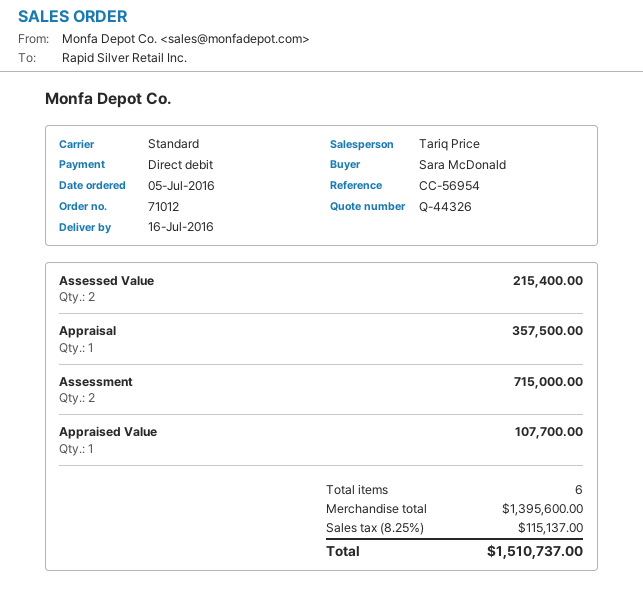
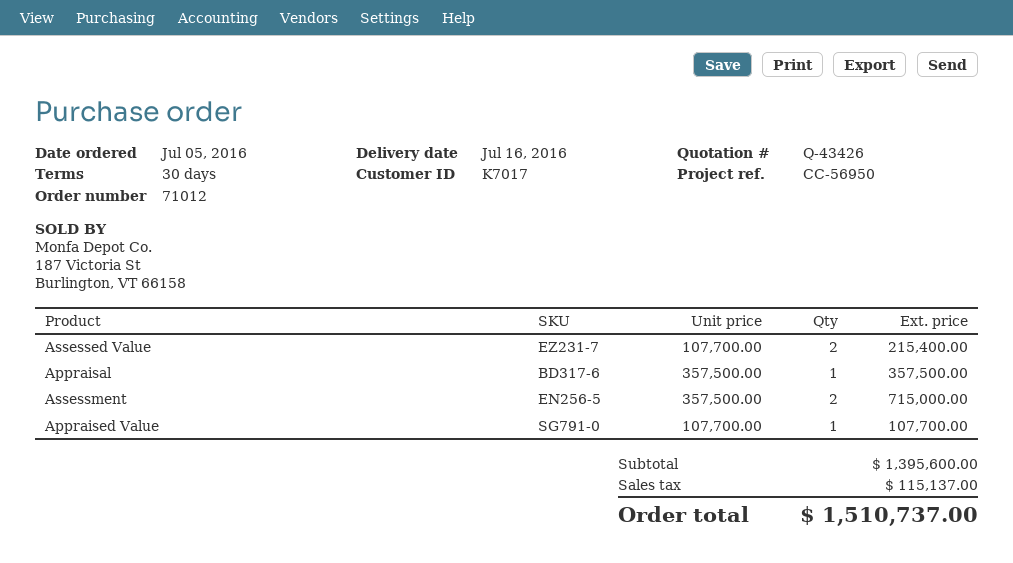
quote number: Q-44326 -> Q-43426
reference: CC-56954 -> CC-56950

